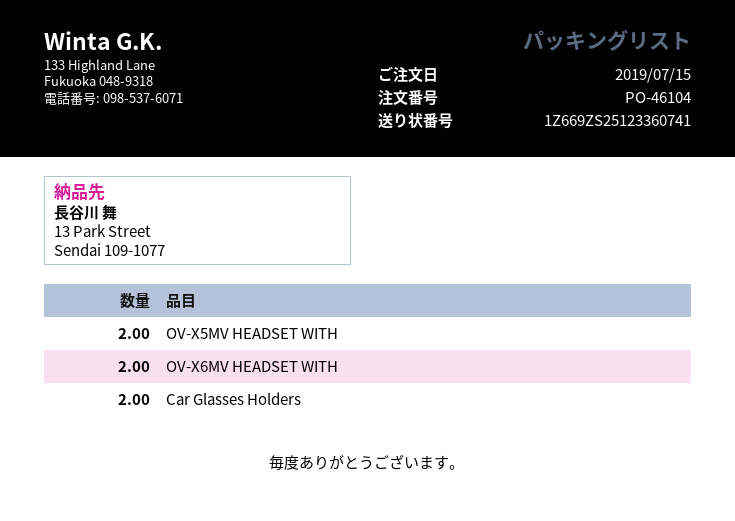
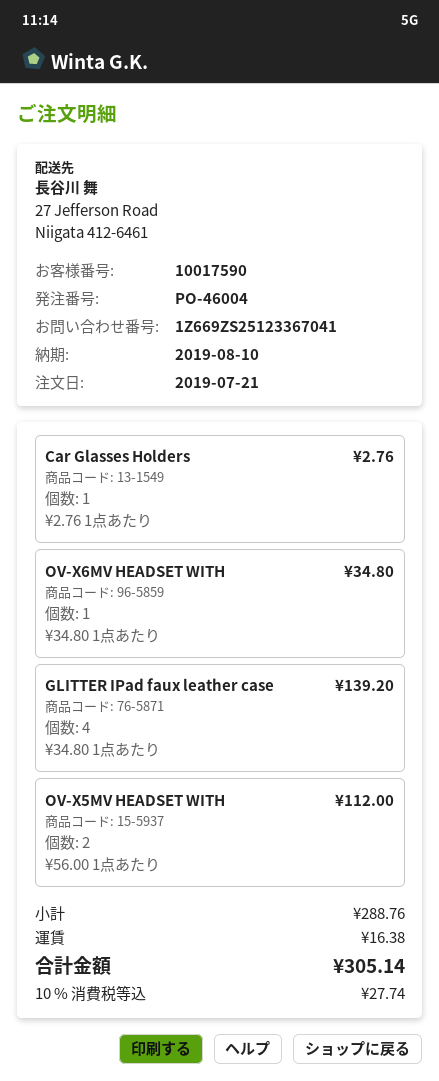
order number: PO-46104 -> PO-46004
order date: 2019-07-15 -> 2019-07-21
tracking number: 1Z669ZS25123360741 -> 1Z669ZS25123367041
ship to: 13 Park Street, Sendai 109-1077 -> 27 Jefferson Road, Niigata 412-6461
OV-X6MV HEADSET WITH: 2 -> 1
Car Glasses Holders: 2 -> 1
GLITTER IPad faux leather case: none -> 4

